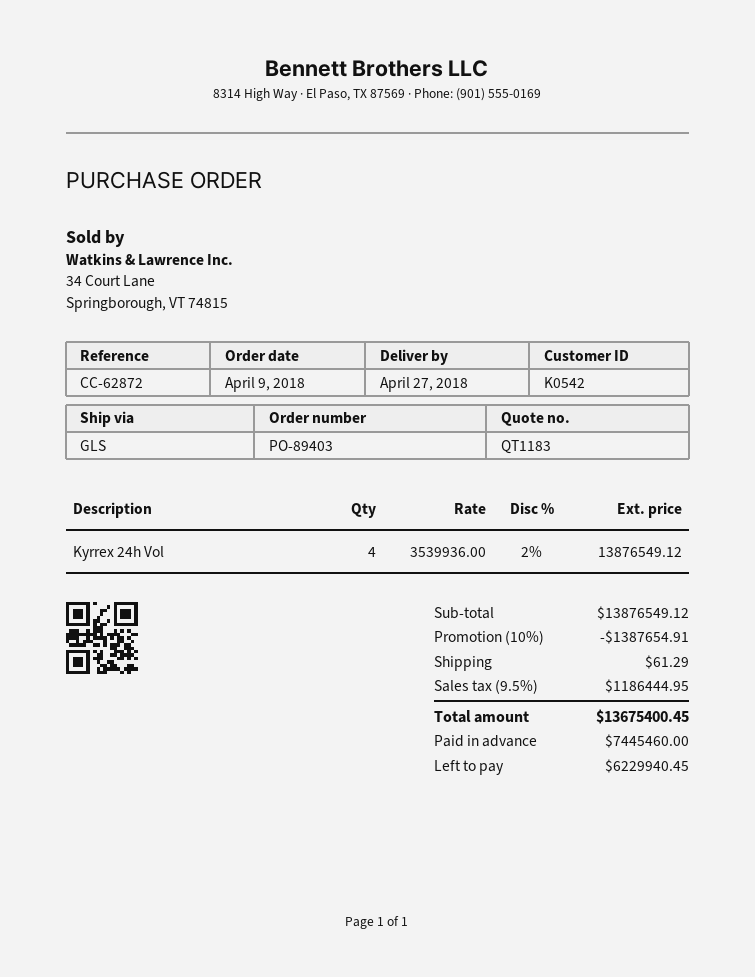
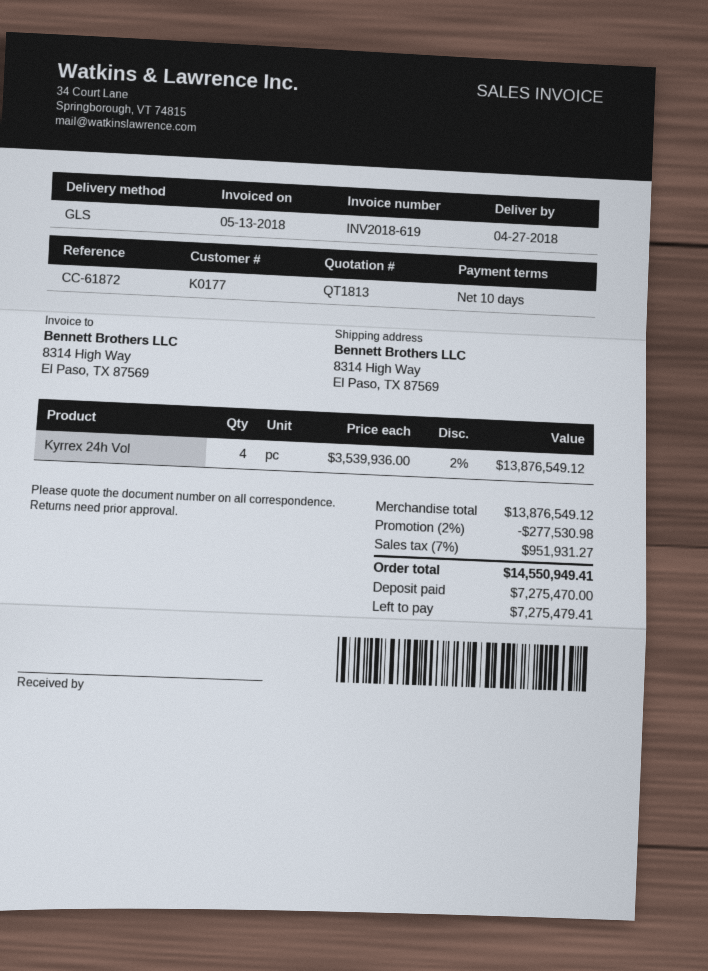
quote number: QT1183 -> QT1813
customer number: K0542 -> K0177
reference: CC-62872 -> CC-61872
discount: 10% = 1387654.91 -> 2% = 277530.98
shipping: 61.29 -> none
tax: 9.5% = 1186444.95 -> 7% = 951931.27
total: 13675400.45 -> 14550949.41
deposit: 7445460.00 -> 7275470.00
balance: 6229940.45 -> 7275479.41

